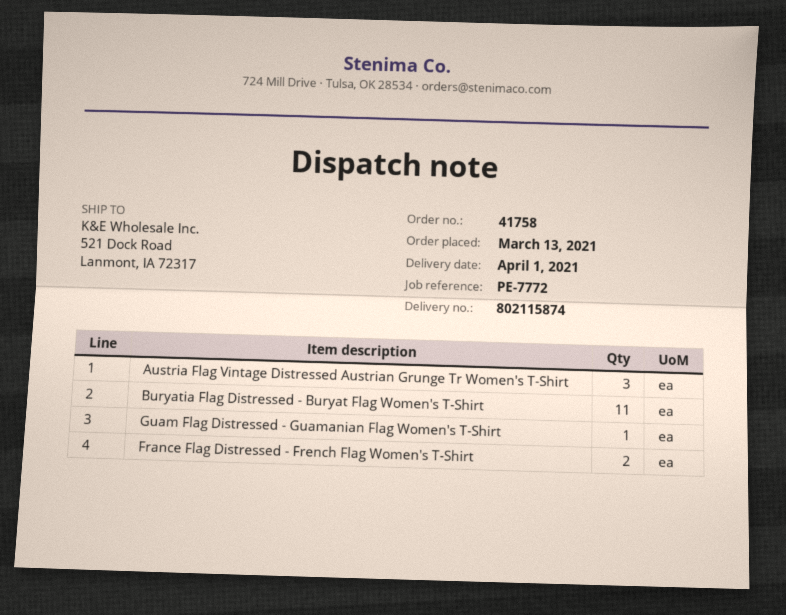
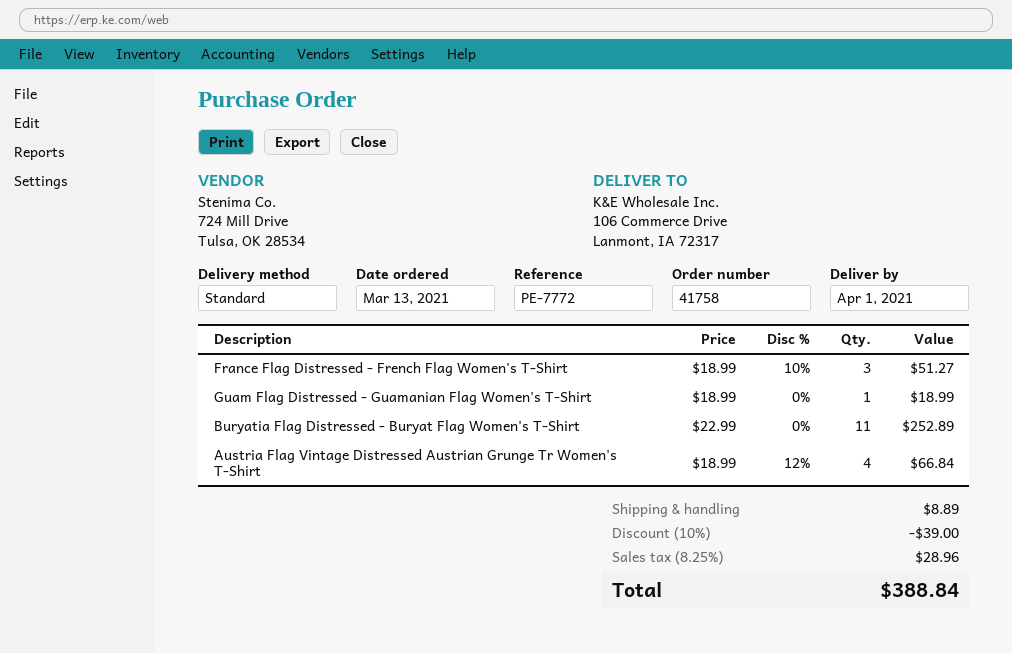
ship to: 521 Dock Road, Lanmont, IA 72317 -> 106 Commerce Drive, Lanmont, IA 72317
Austria Flag Vintage Distressed Austrian Grunge Tr Women's T-Shirt: 3 -> 4
France Flag Distressed - French Flag Women's T-Shirt: 2 -> 3

